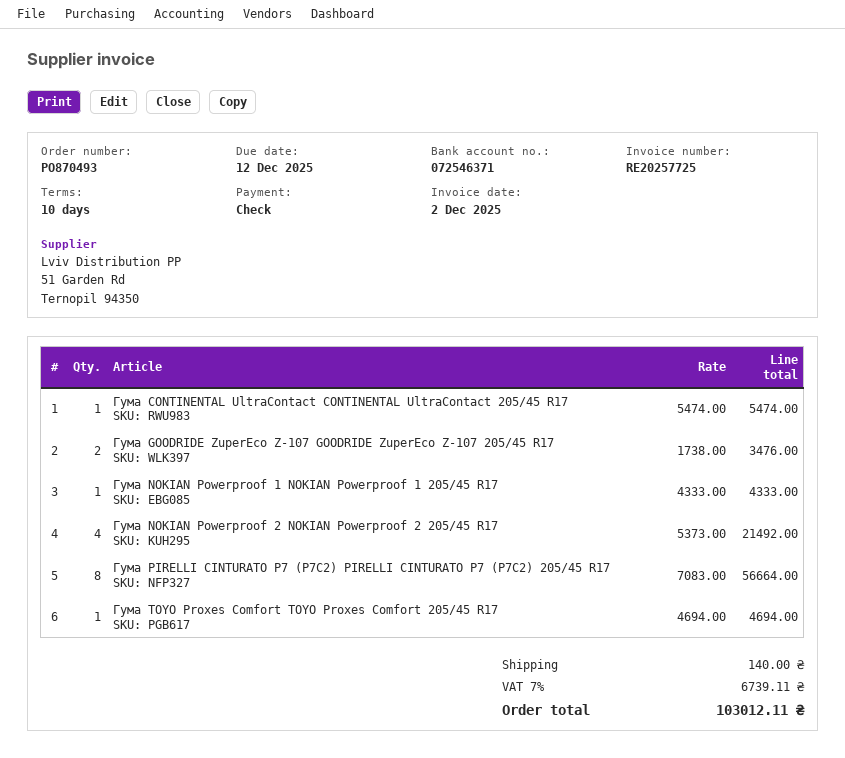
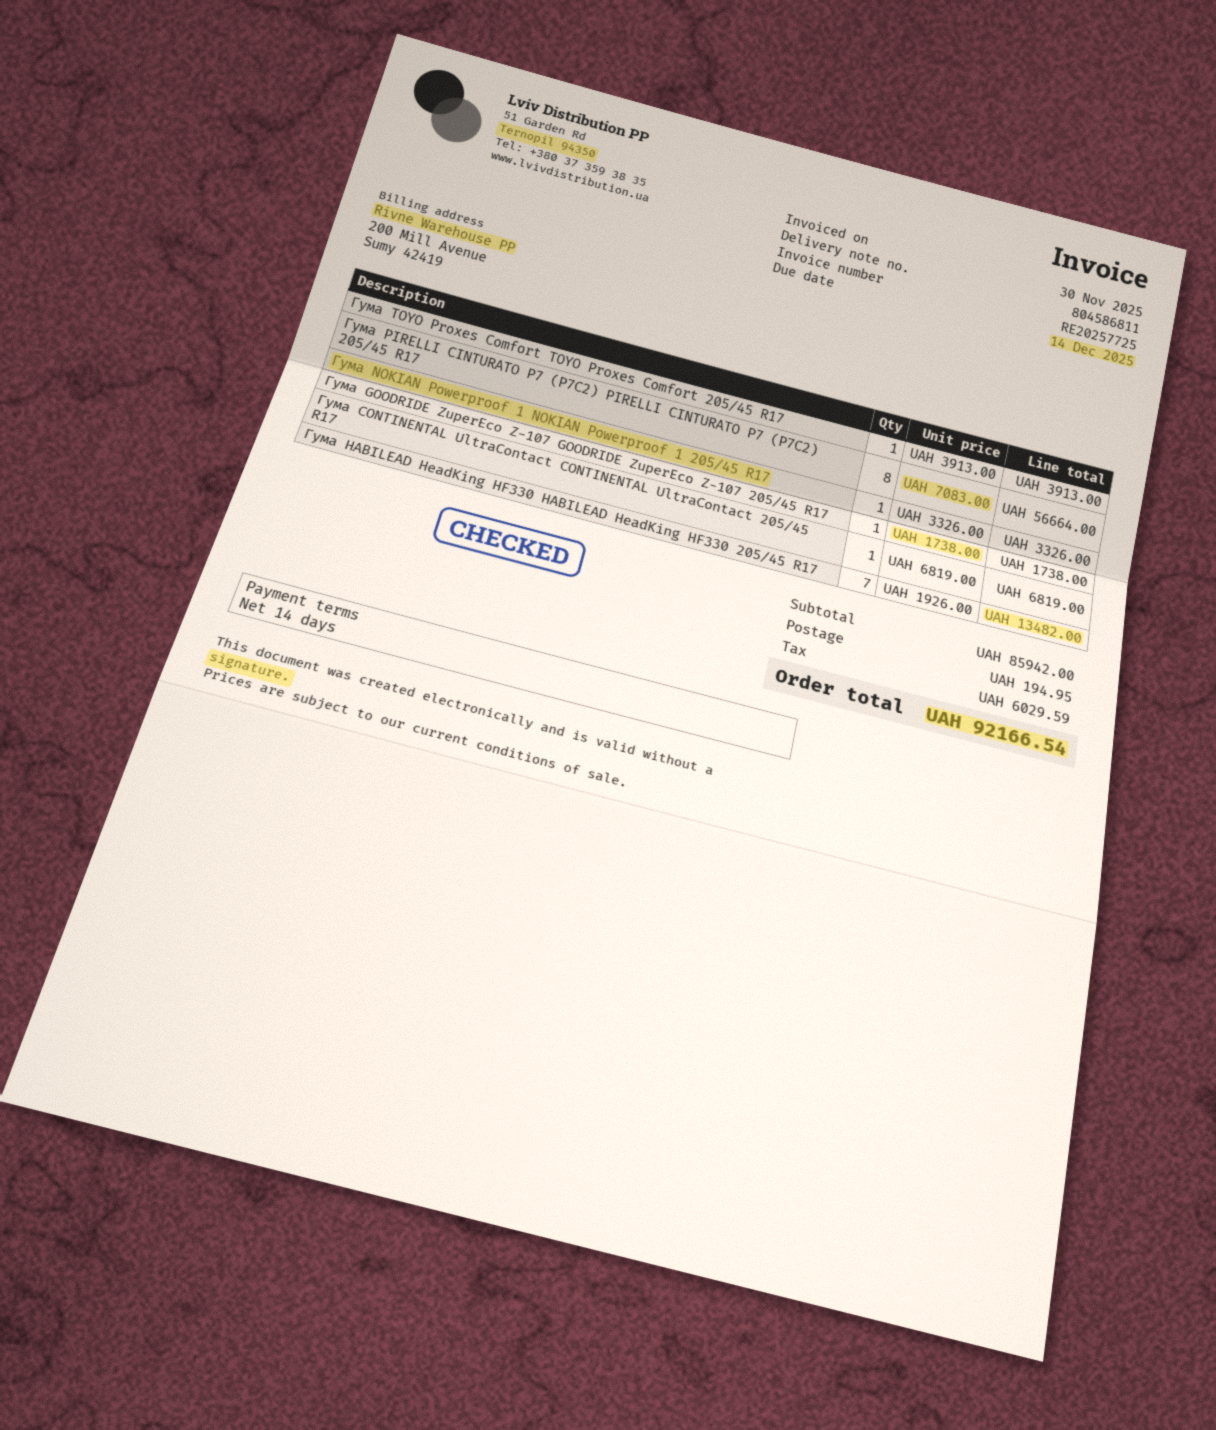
invoice date: 2025-12-02 -> 2025-11-30
payment terms: 10 days -> 14 days
due date: 2025-12-12 -> 2025-12-14
Гума CONTINENTAL UltraContact CONTINENTAL UltraContact 205/45 R17: 1 x 5474.00 = 5474.00 -> 1 x 6819.00 = 6819.00
Гума GOODRIDE ZuperEco Z-107 GOODRIDE ZuperEco Z-107 205/45 R17: 2 x 1738.00 = 3476.00 -> 1 x 1738.00 = 1738.00
Гума NOKIAN Powerproof 1 NOKIAN Powerproof 1 205/45 R17: 1 x 4333.00 = 4333.00 -> 1 x 3326.00 = 3326.00
Гума NOKIAN Powerproof 2 NOKIAN Powerproof 2 205/45 R17: 4 x 5373.00 = 21492.00 -> none
Гума TOYO Proxes Comfort TOYO Proxes Comfort 205/45 R17: 1 x 4694.00 = 4694.00 -> 1 x 3913.00 = 3913.00
Гума HABILEAD HeadKing HF330 HABILEAD HeadKing HF330 205/45 R17: none -> 7 x 1926.00 = 13482.00
shipping: 140.00 -> 194.95
tax: 6739.11 -> 6029.59
total: 103012.11 -> 92166.54

